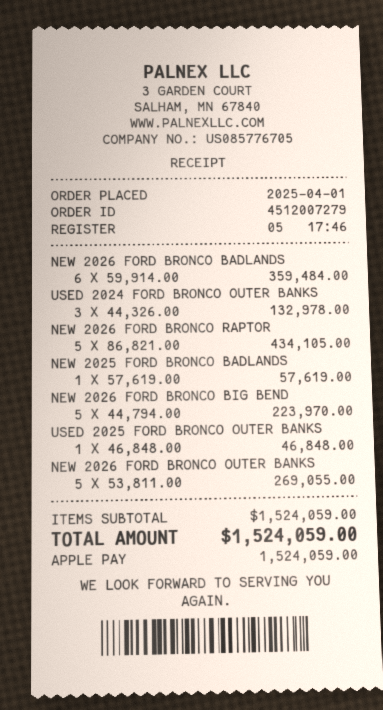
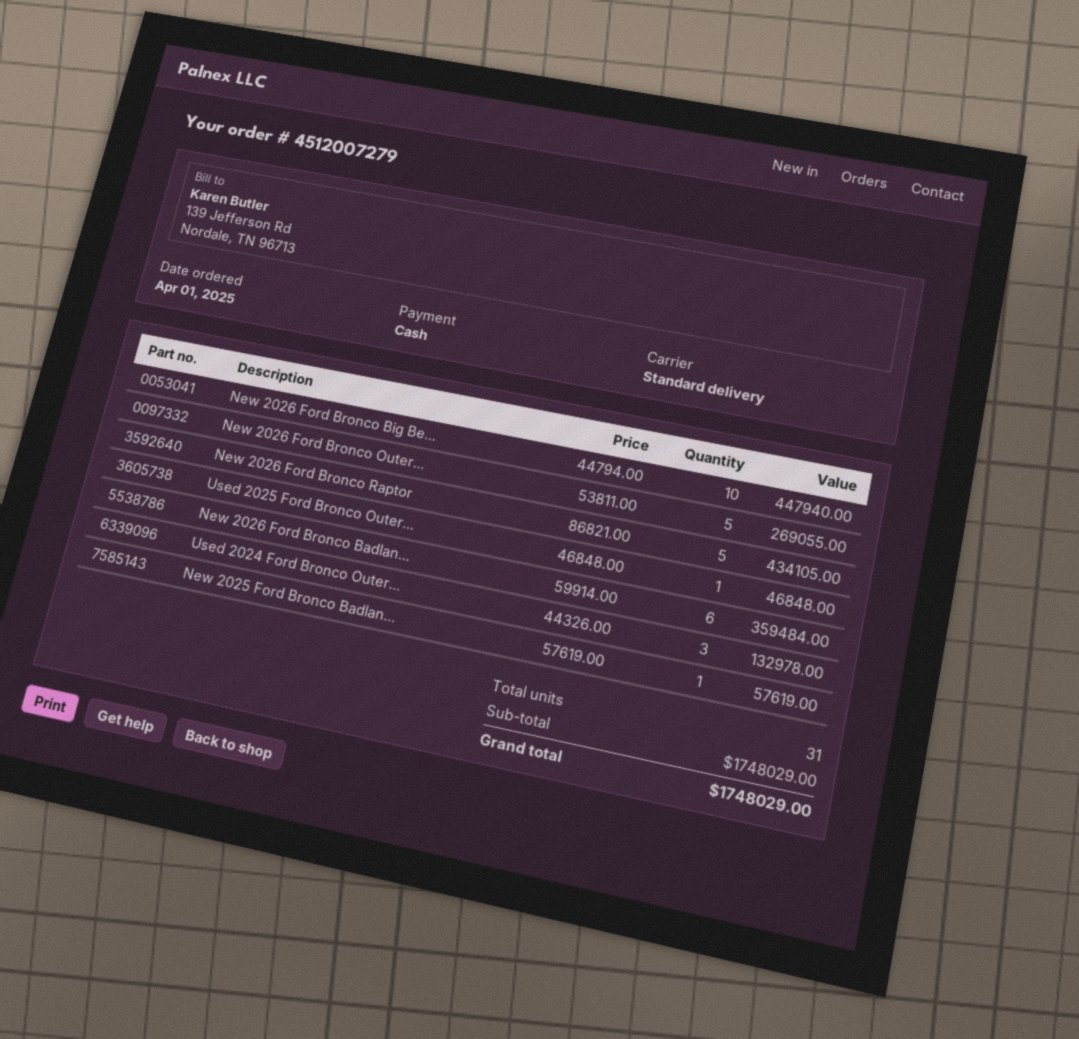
payment method: Apple Pay -> cash
NEW 2026 FORD BRONCO BIG BEND: 5 x 44794.00 = 223970.00 -> 10 x 44794.00 = 447940.00
subtotal: 1524059.00 -> 1748029.00
total: 1524059.00 -> 1748029.00

